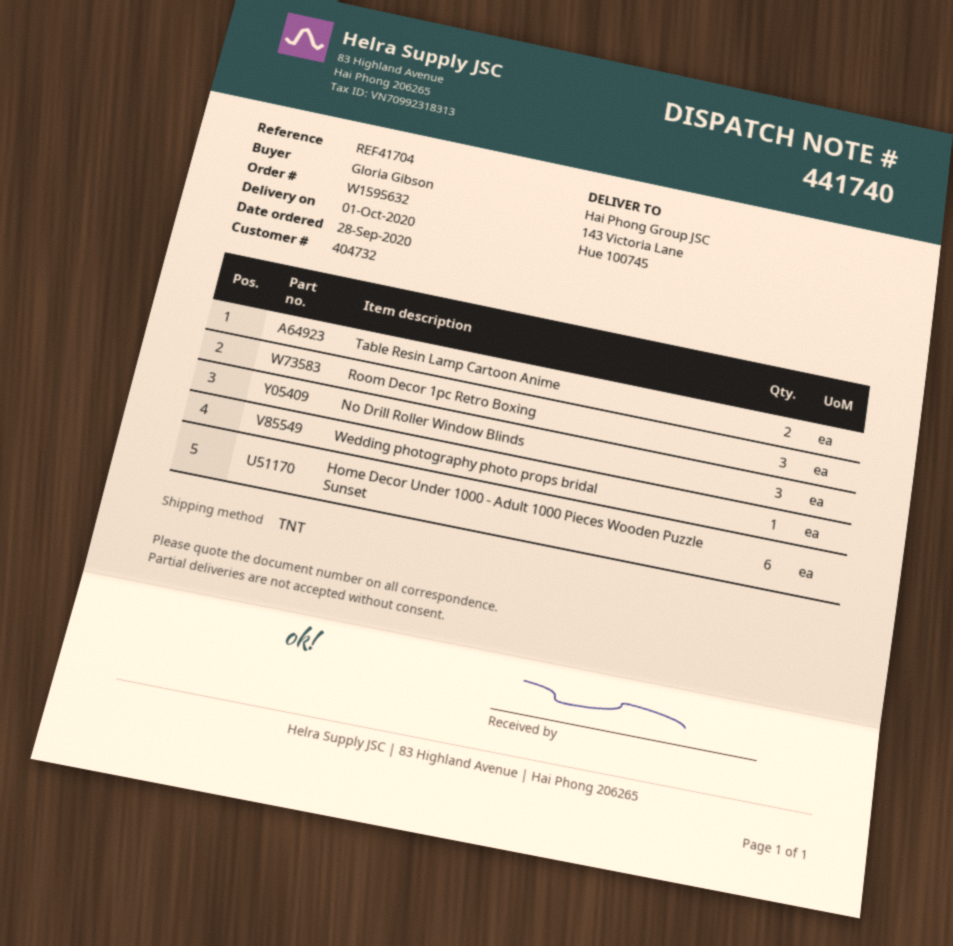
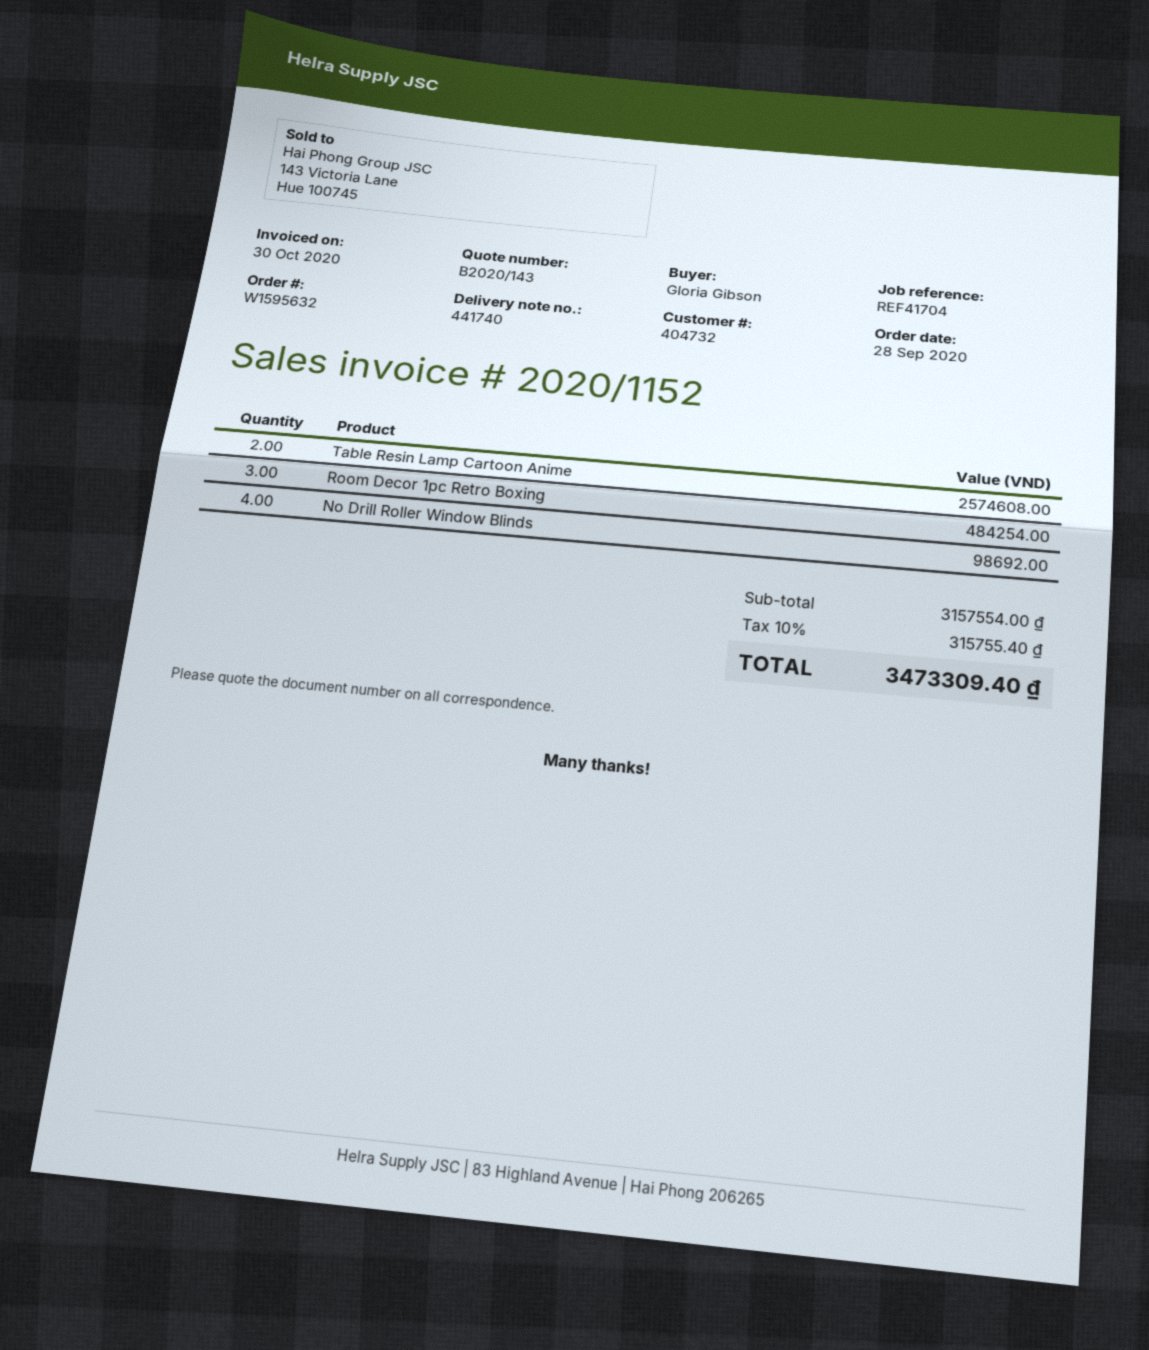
No Drill Roller Window Blinds: 3 -> 4
Wedding photography photo props bridal: 1 -> none
Home Decor Under 1000 - Adult 1000 Pieces Wooden Puzzle Sunset: 6 -> none

